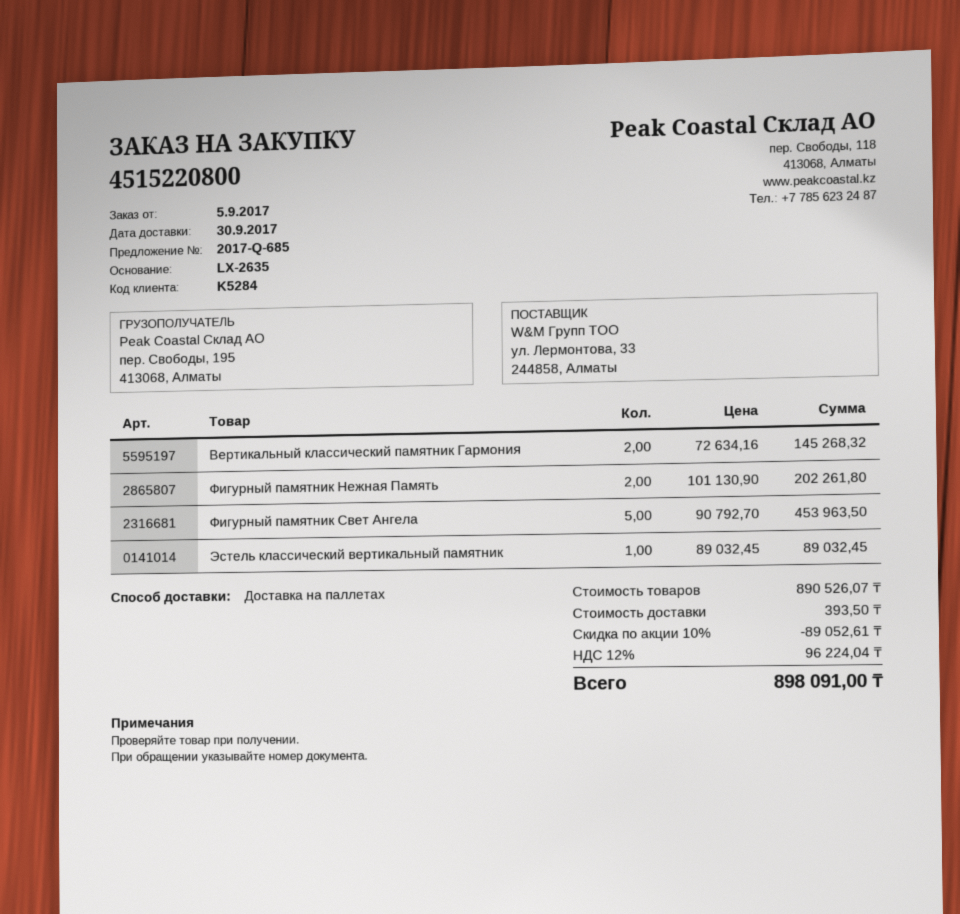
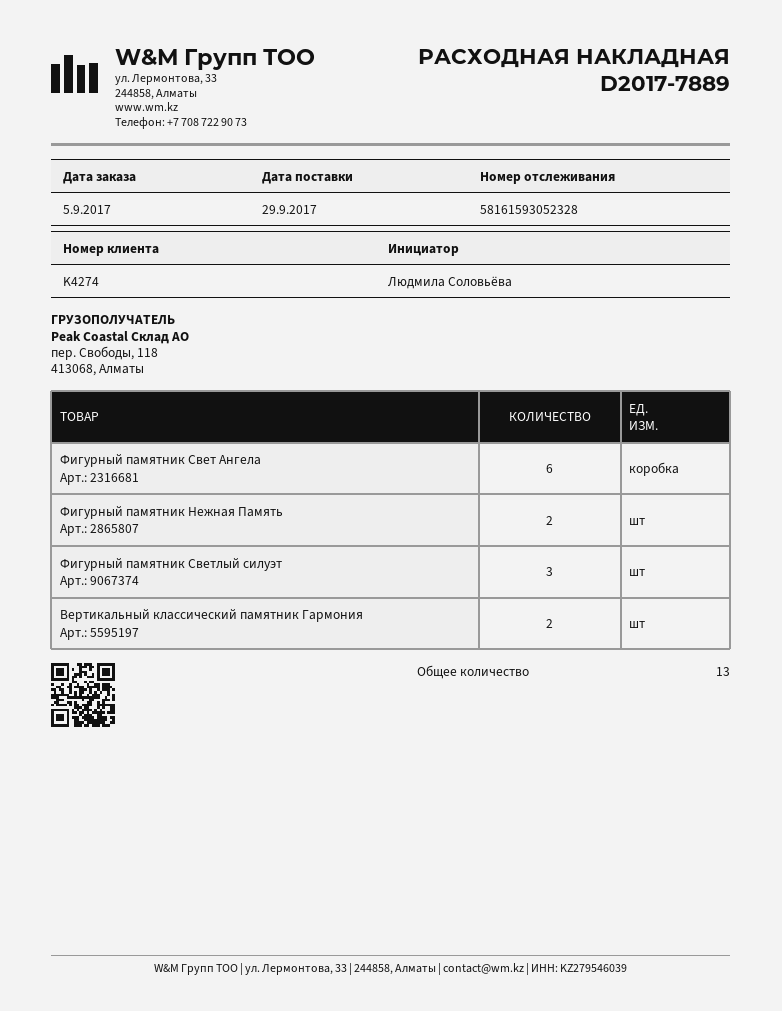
delivery date: 2017-09-30 -> 2017-09-29
customer number: K5284 -> K4274
ship to: пер. Свободы, 195, 413068, Алматы -> пер. Свободы, 118, 413068, Алматы
Фигурный памятник Свет Ангела: 5 -> 6
Эстель классический вертикальный памятник: 1 -> none
Фигурный памятник Светлый силуэт: none -> 3

